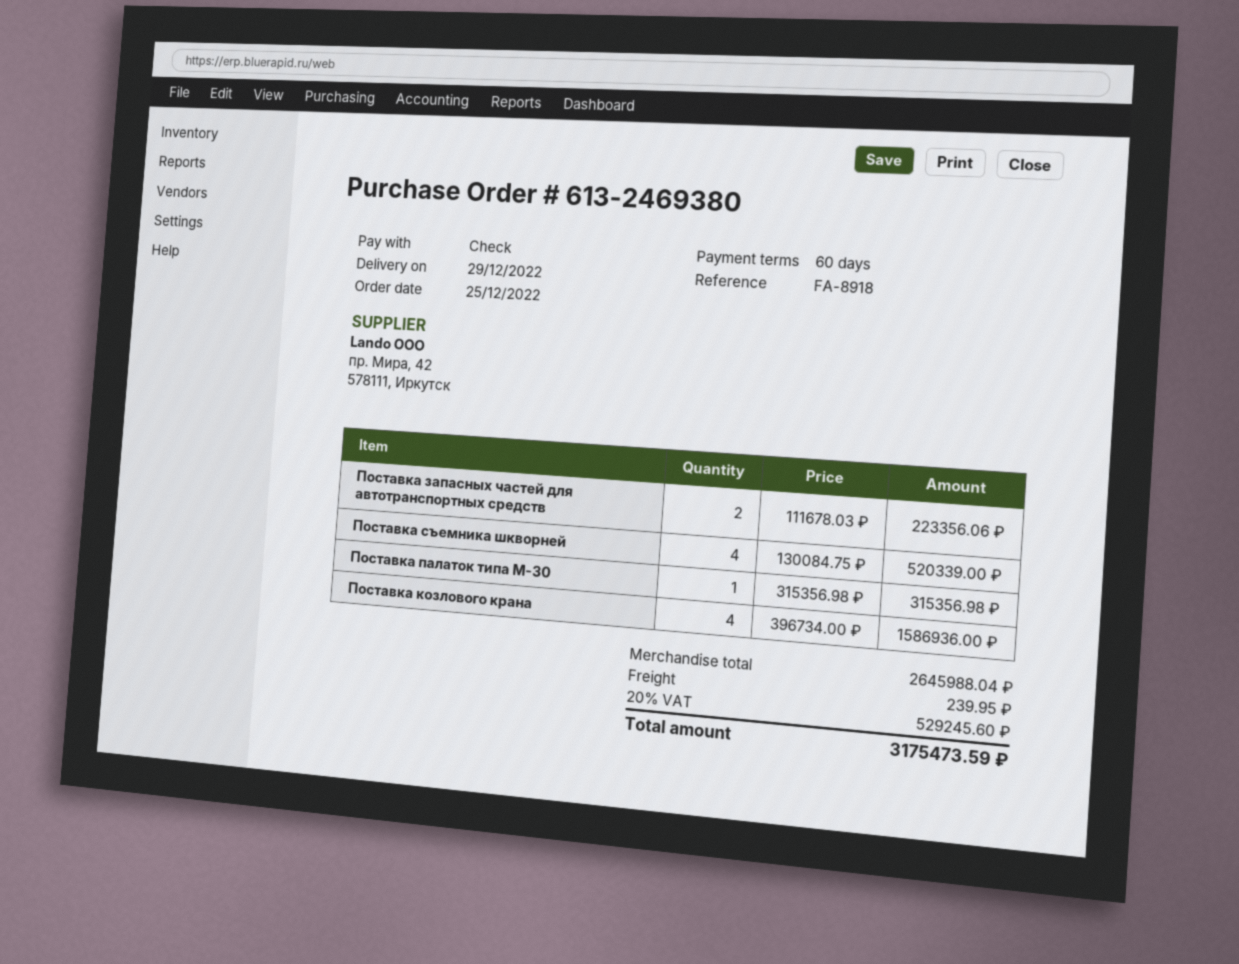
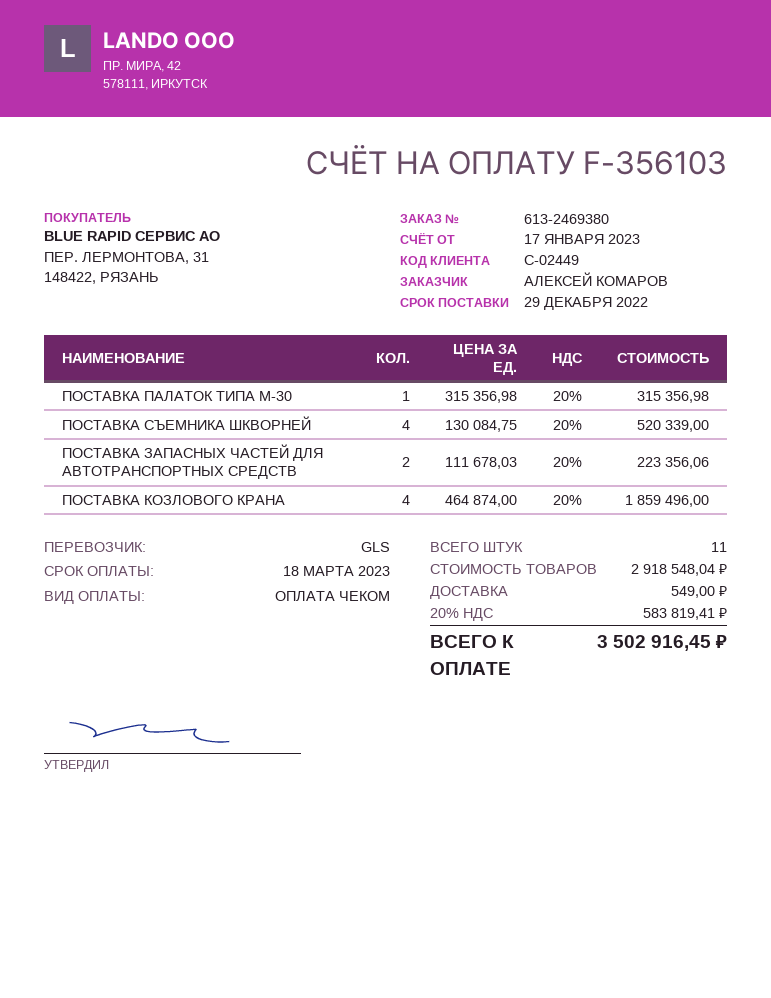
Поставка козлового крана: 4 x 396734.00 = 1586936.00 -> 4 x 464874.00 = 1859496.00
subtotal: 2645988.04 -> 2918548.04
shipping: 239.95 -> 549.00
tax: 20% = 529245.60 -> 20% = 583819.41
total: 3175473.59 -> 3502916.45

